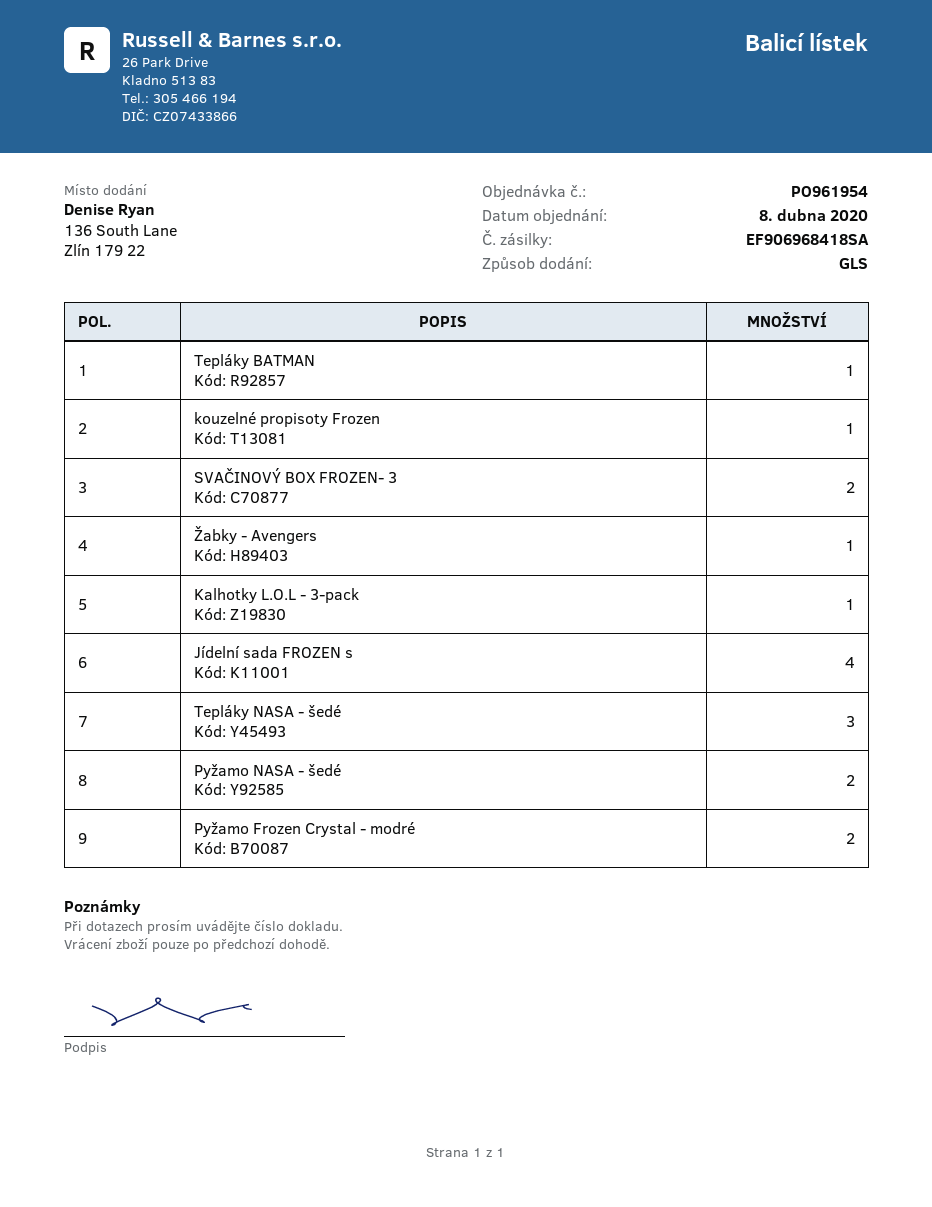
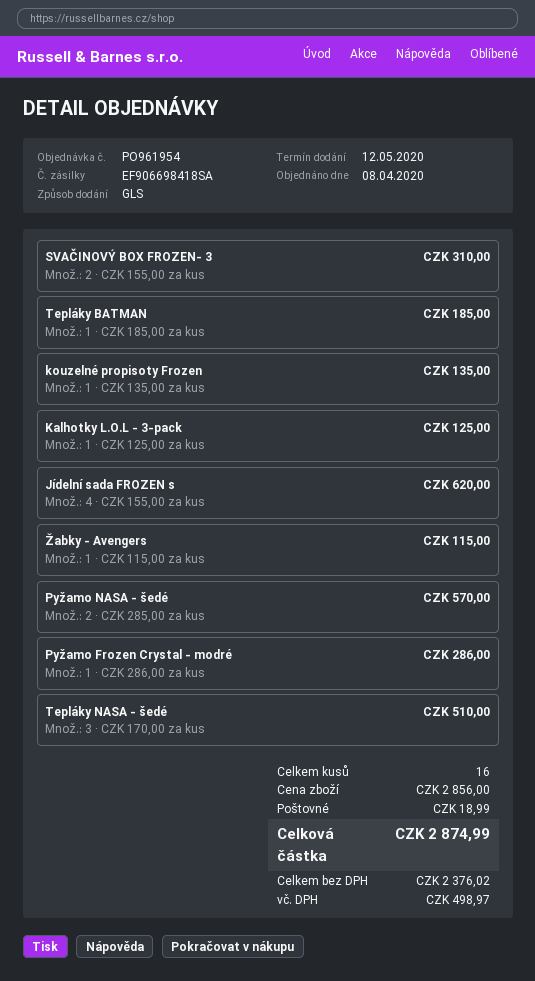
tracking number: EF906968418SA -> EF906698418SA
Pyžamo Frozen Crystal - modré: 2 -> 1

